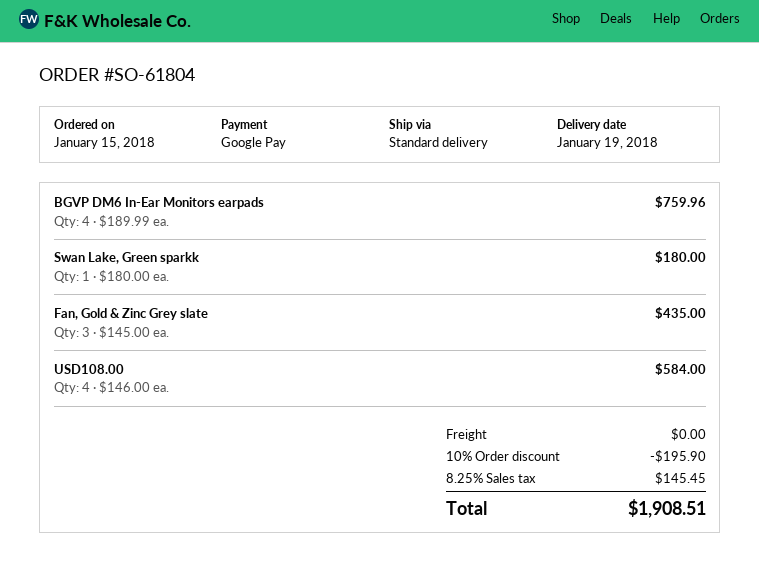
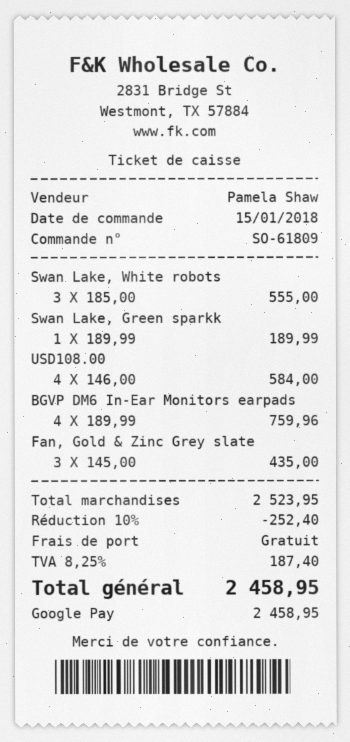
order number: SO-61804 -> SO-61809
Swan Lake, Green sparkk: 1 x 180.00 = 180.00 -> 1 x 189.99 = 189.99
Swan Lake, White robots: none -> 3 x 185.00 = 555.00
discount: 10% = 195.90 -> 10% = 252.40
tax: 8.25% = 145.45 -> 8.25% = 187.40
total: 1908.51 -> 2458.95

